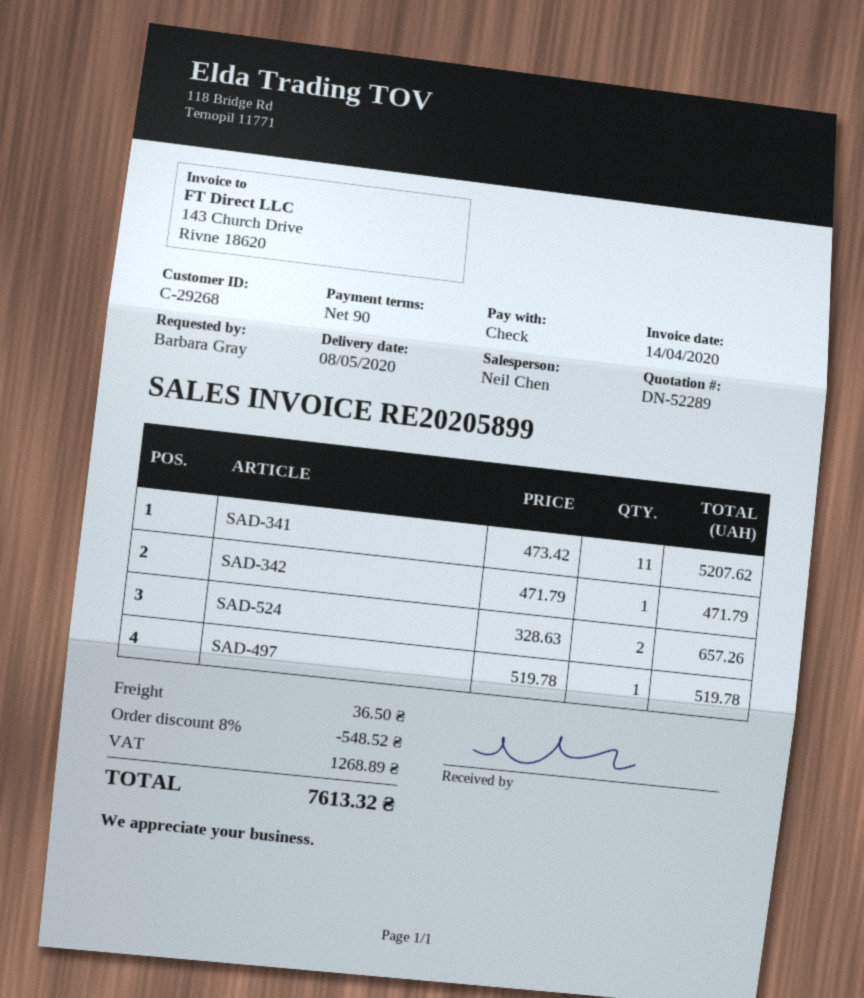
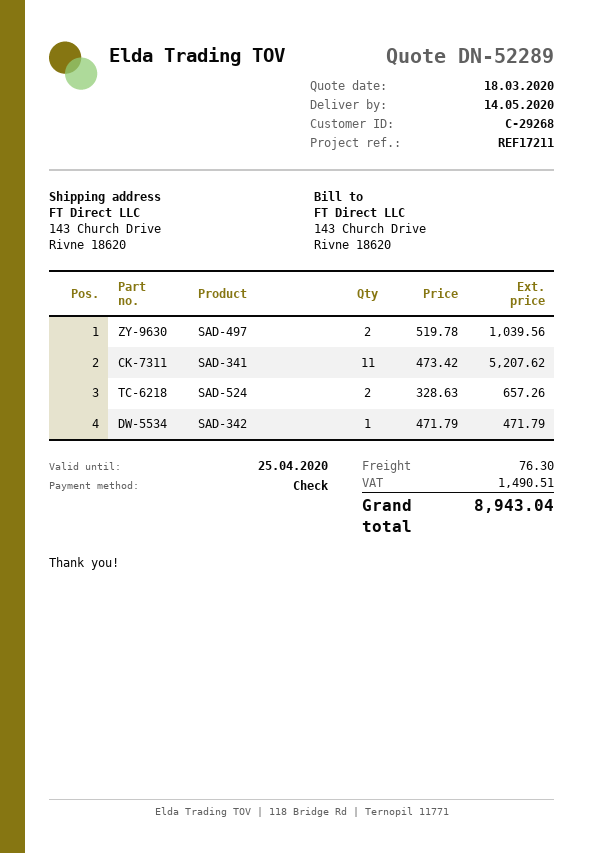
delivery date: 2020-05-08 -> 2020-05-14
SAD-497: 1 x 519.78 = 519.78 -> 2 x 519.78 = 1039.56
discount: 8% = 548.52 -> none
shipping: 36.50 -> 76.30
tax: 1268.89 -> 1490.51
total: 7613.32 -> 8943.04

